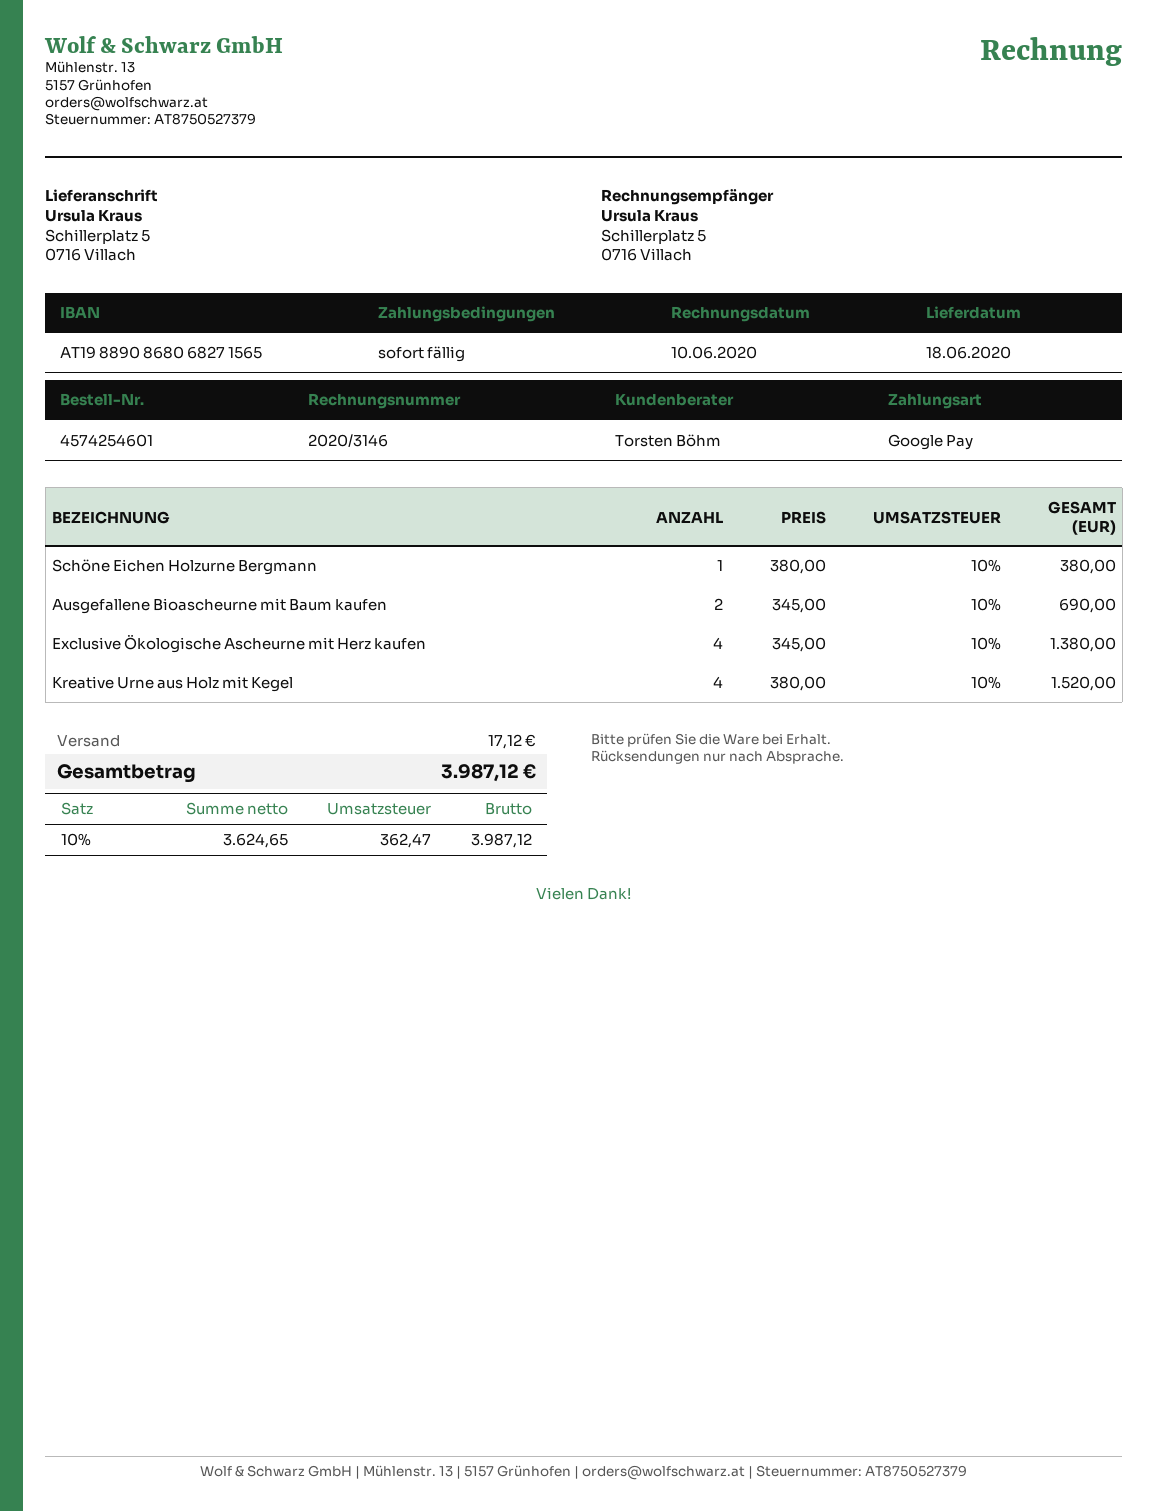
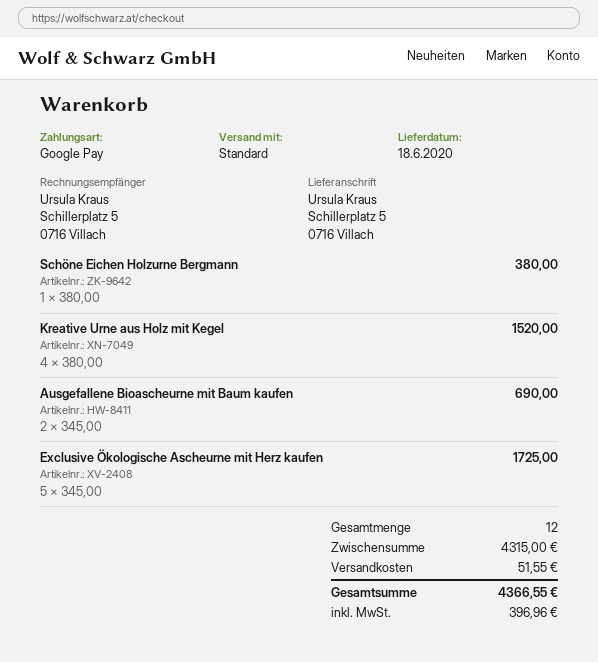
Exclusive Ökologische Ascheurne mit Herz kaufen: 4 x 345.00 = 1380.00 -> 5 x 345.00 = 1725.00
shipping: 17.12 -> 51.55
tax: 362.47 -> 396.96
total: 3987.12 -> 4366.55

